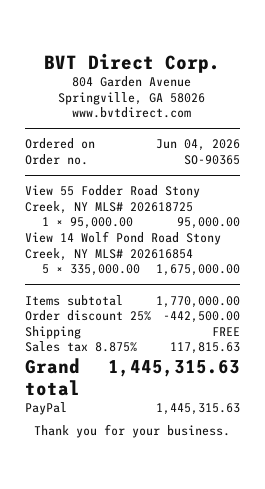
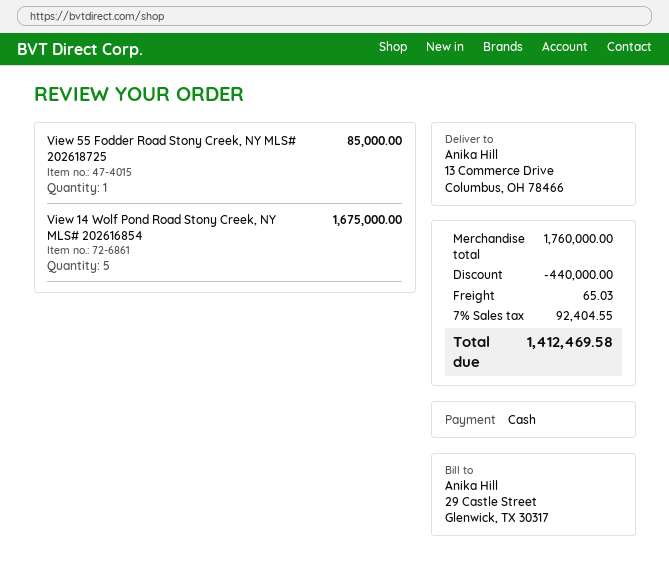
payment method: PayPal -> cash
View 55 Fodder Road Stony Creek, NY MLS# 202618725: 1 for 95000.00 -> 1 for 85000.00
subtotal: 1770000.00 -> 1760000.00
discount: 442500.00 -> 440000.00
shipping: 0.00 -> 65.03
tax: 8.875% = 117815.63 -> 7% = 92404.55
total: 1445315.63 -> 1412469.58

